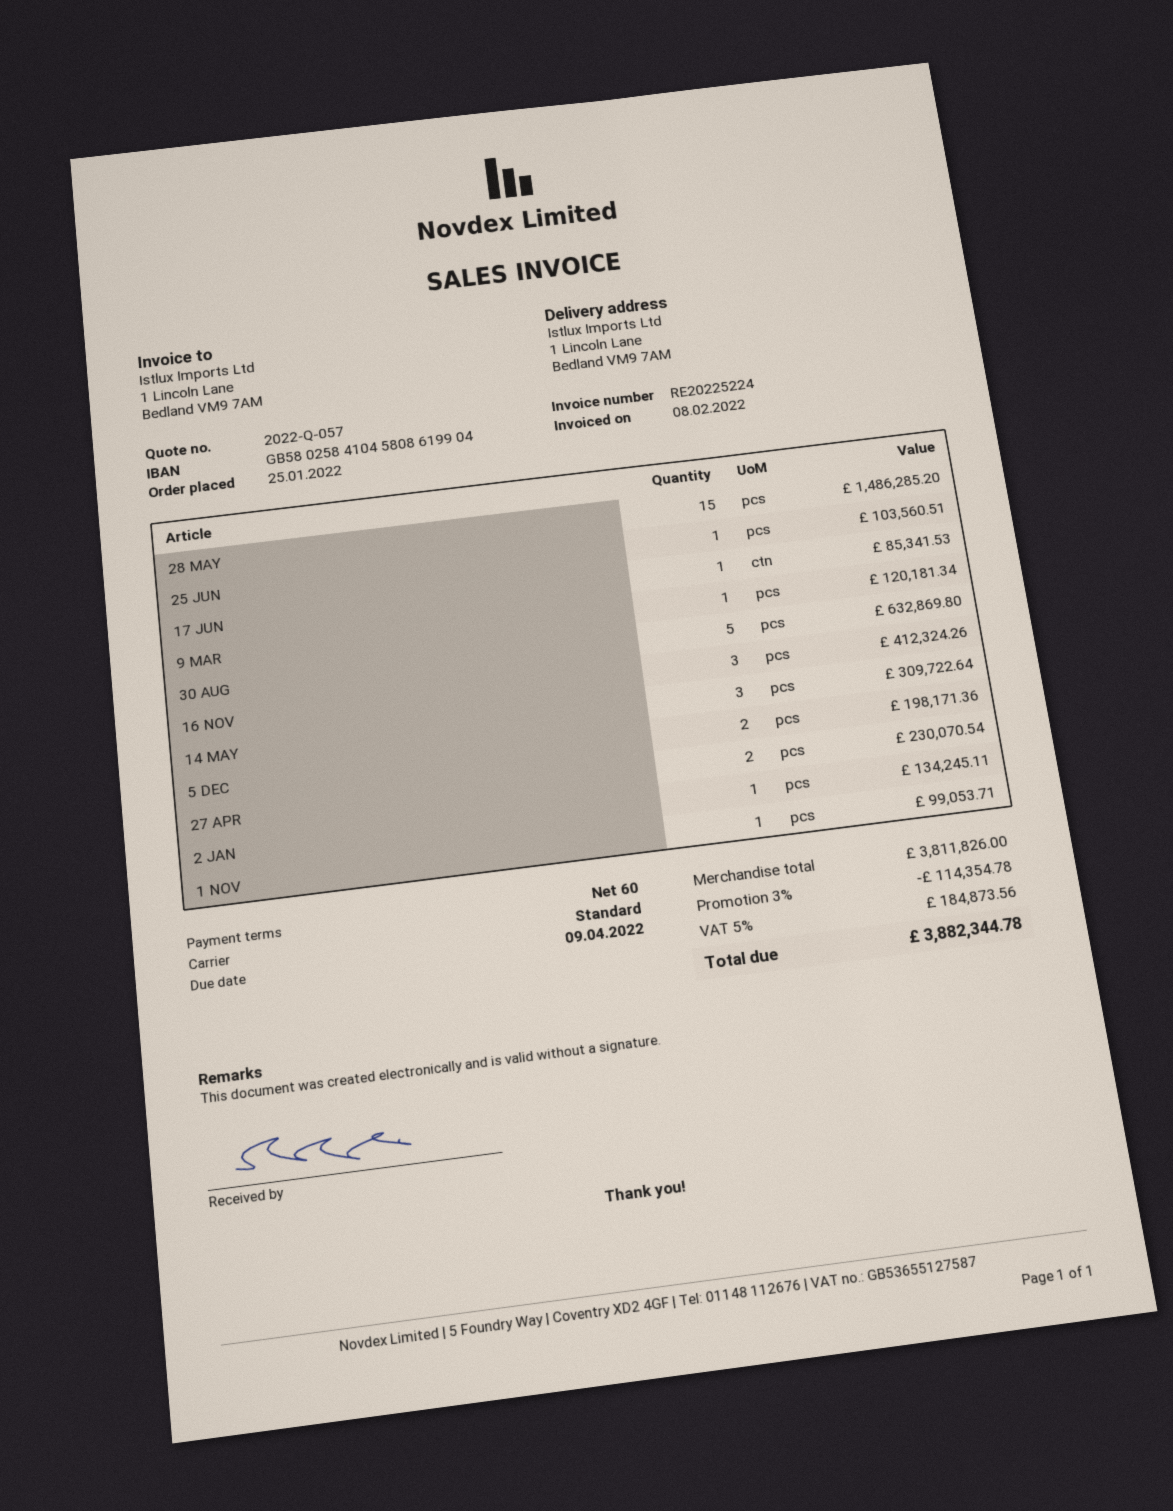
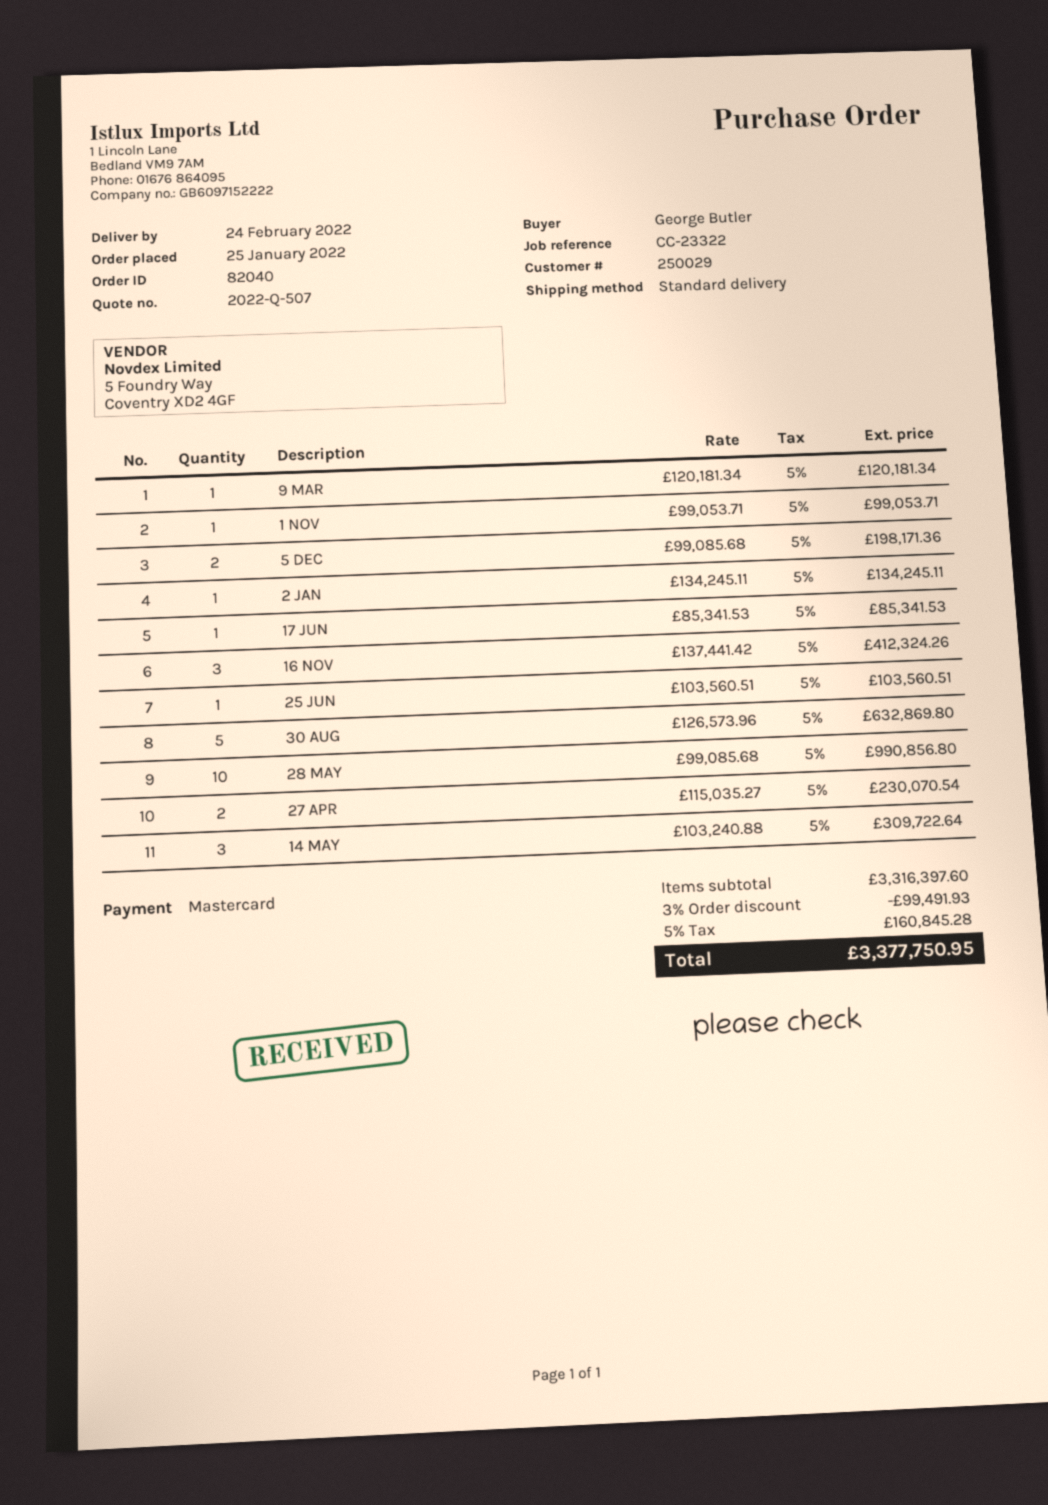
quote number: 2022-Q-057 -> 2022-Q-507
28 MAY: 15 for 1486285.20 -> 10 for 990856.80
subtotal: 3811826.00 -> 3316397.60
discount: 3% = 114354.78 -> 3% = 99491.93
tax: 5% = 184873.56 -> 5% = 160845.28
total: 3882344.78 -> 3377750.95

